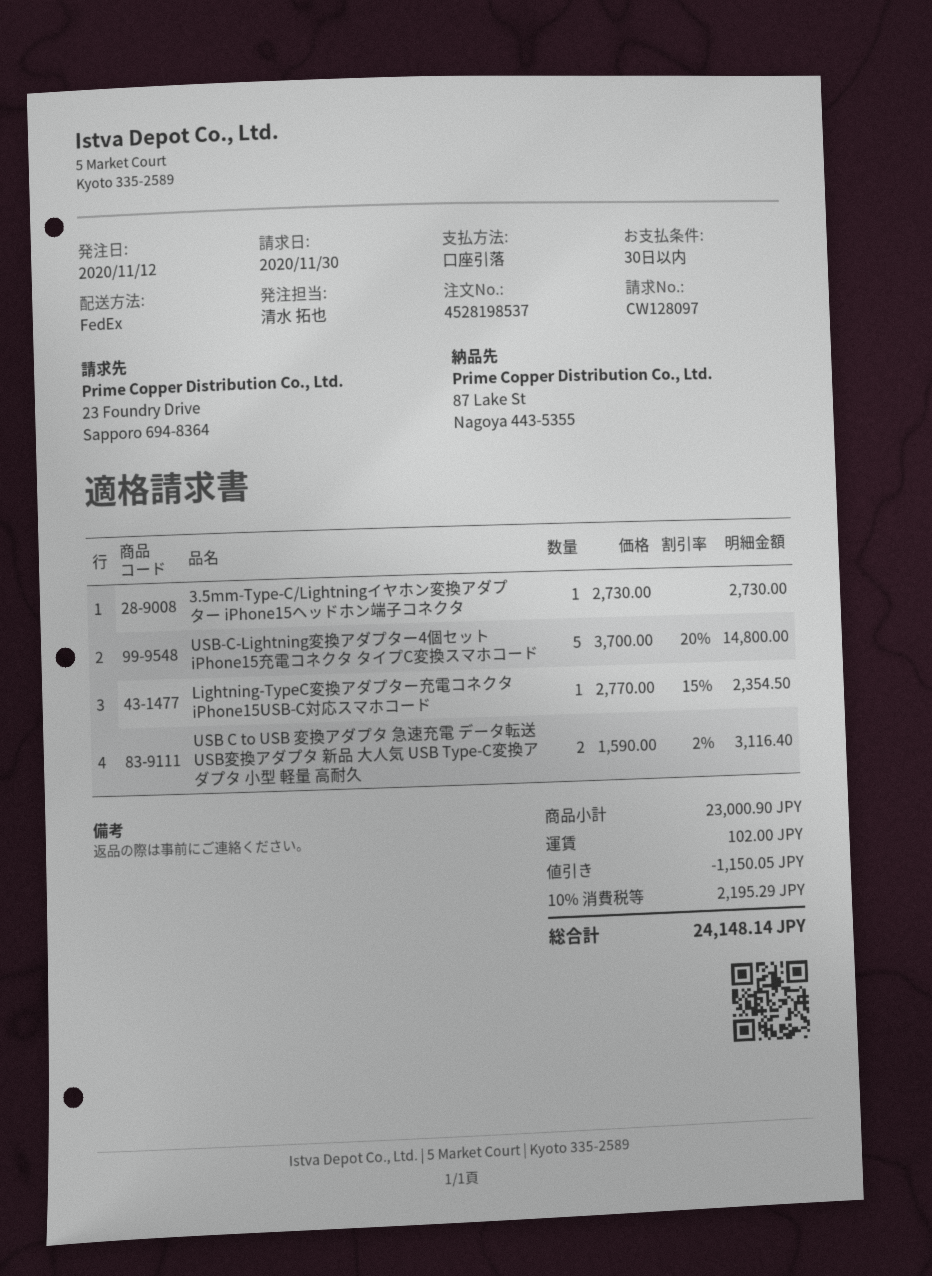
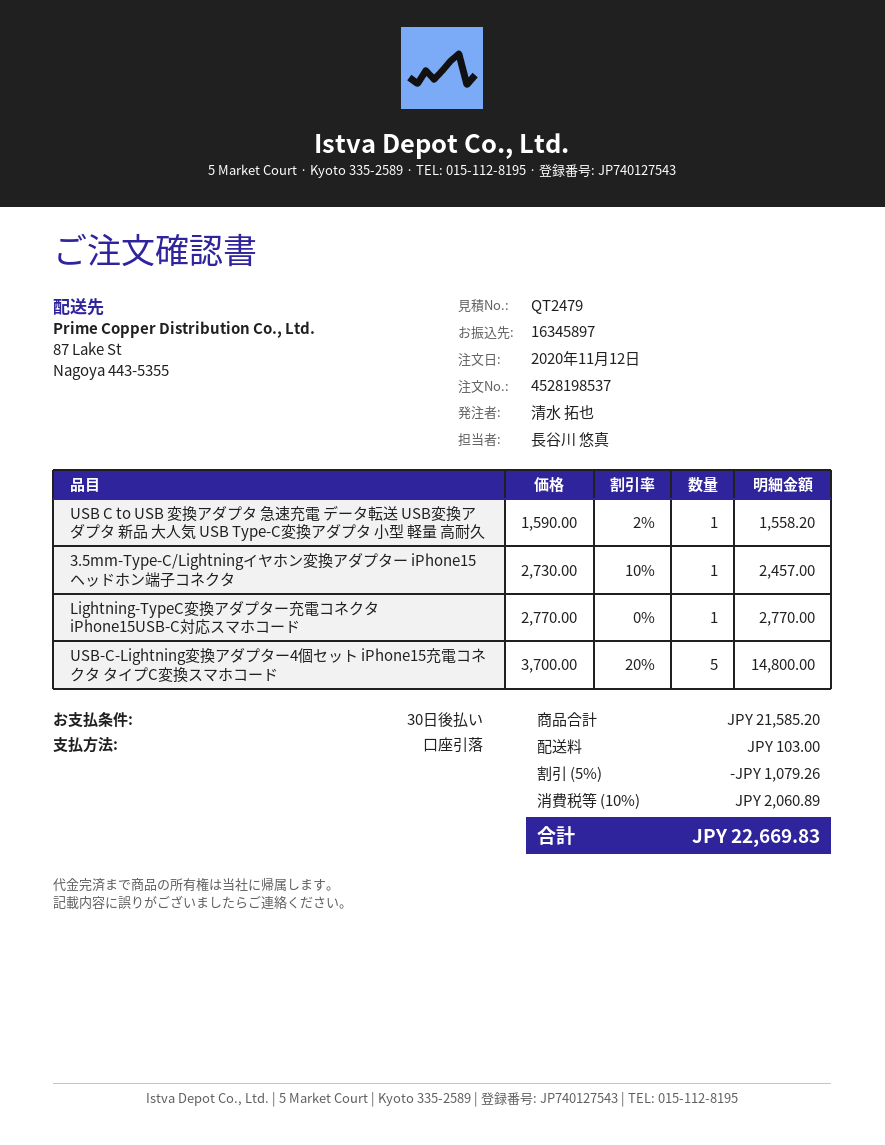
3.5mm-Type-C/Lightningイヤホン変換アダプター iPhone15ヘッドホン端子コネクタ: 1 x 2730.00 = 2730.00 -> 1 x 2730.00 - 10% = 2457.00
Lightning-TypeC変換アダプター充電コネクタ iPhone15USB-C対応スマホコード: 1 x 2770.00 - 15% = 2354.50 -> 1 x 2770.00 = 2770.00
USB C to USB 変換アダプタ 急速充電 データ転送 USB変換アダプタ 新品 大人気 USB Type-C変換アダプタ 小型 軽量 高耐久: 2 x 1590.00 - 2% = 3116.40 -> 1 x 1590.00 - 2% = 1558.20
subtotal: 23000.90 -> 21585.20
discount: 1150.05 -> 1079.26
shipping: 102.00 -> 103.00
tax: 10% = 2195.29 -> 10% = 2060.89
total: 24148.14 -> 22669.83

